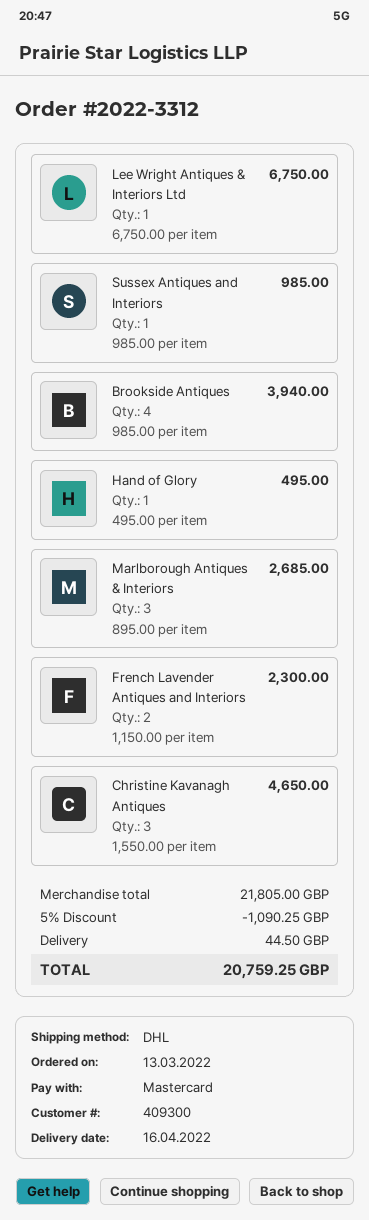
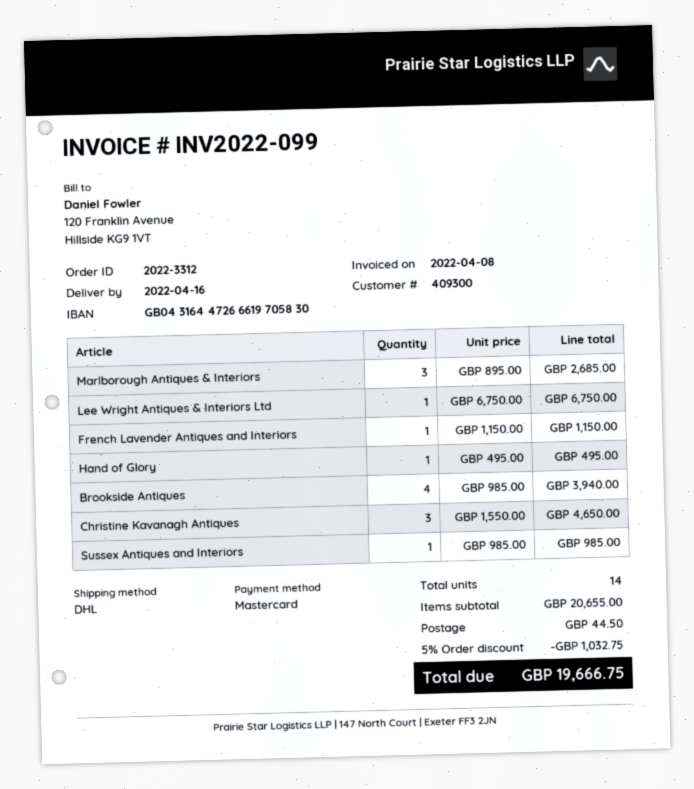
French Lavender Antiques and Interiors: 2 x 1150.00 = 2300.00 -> 1 x 1150.00 = 1150.00
subtotal: 21805.00 -> 20655.00
discount: 5% = 1090.25 -> 5% = 1032.75
total: 20759.25 -> 19666.75

